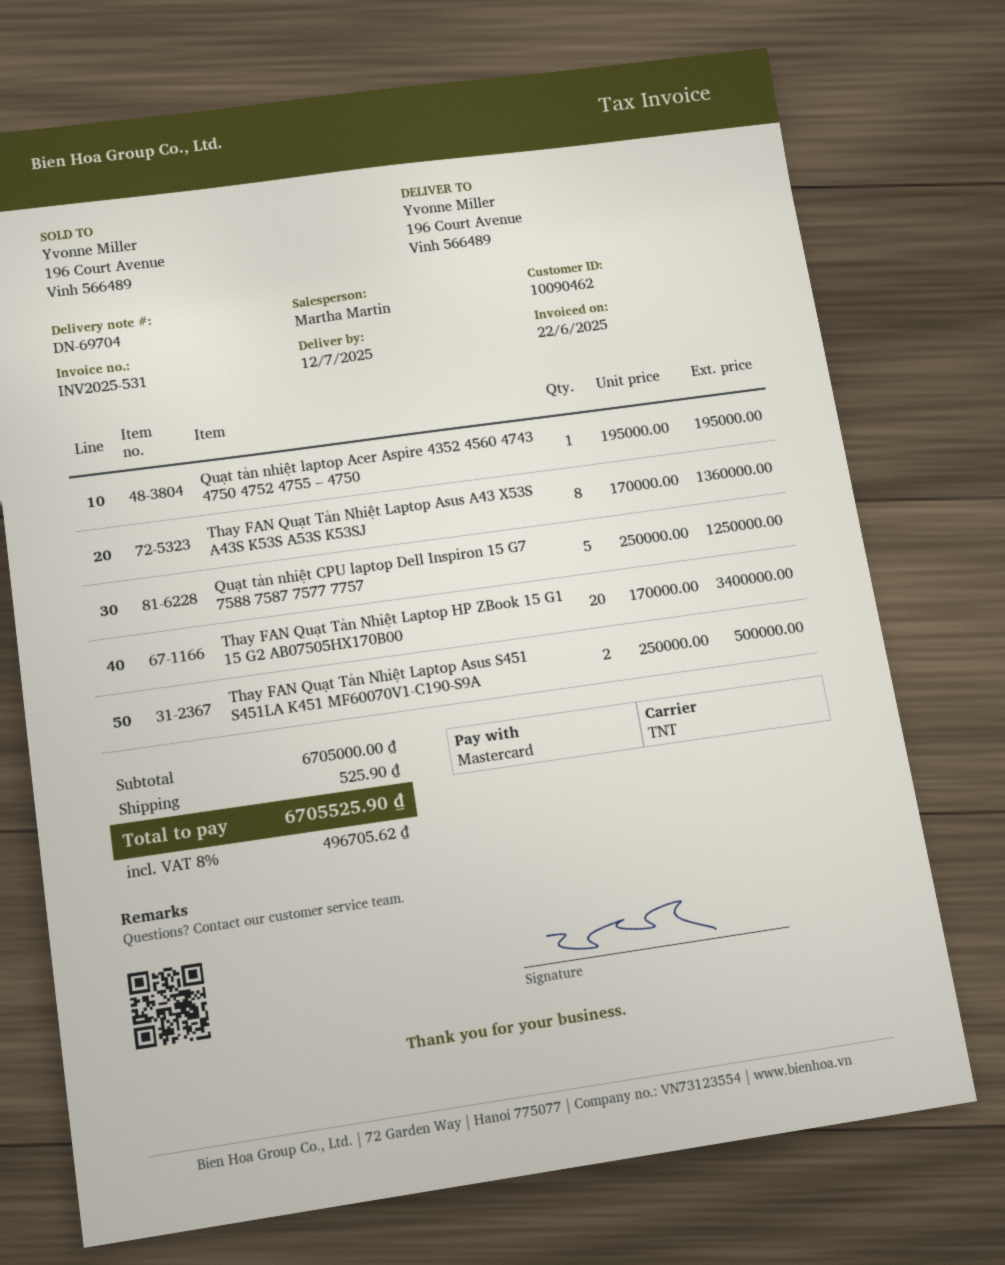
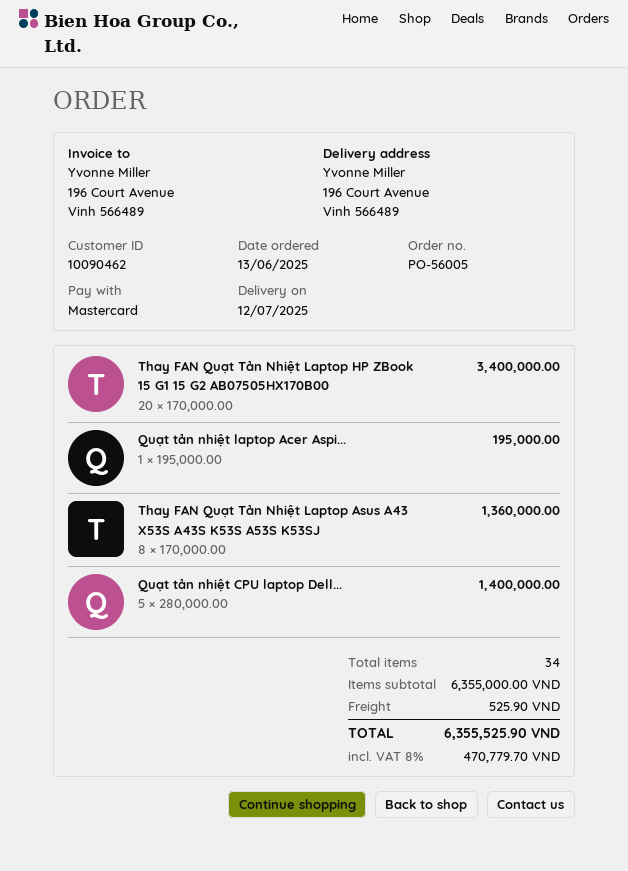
Quạt tản nhiệt CPU laptop Dell Inspiron 15 G7 7588 7587 7577 7757: 5 x 250000.00 = 1250000.00 -> 5 x 280000.00 = 1400000.00
Thay FAN Quạt Tản Nhiệt Laptop Asus S451 S451LA K451 MF60070V1-C190-S9A: 2 x 250000.00 = 500000.00 -> none
subtotal: 6705000.00 -> 6355000.00
tax: 8% = 496705.62 -> 8% = 470779.70
total: 6705525.90 -> 6355525.90

